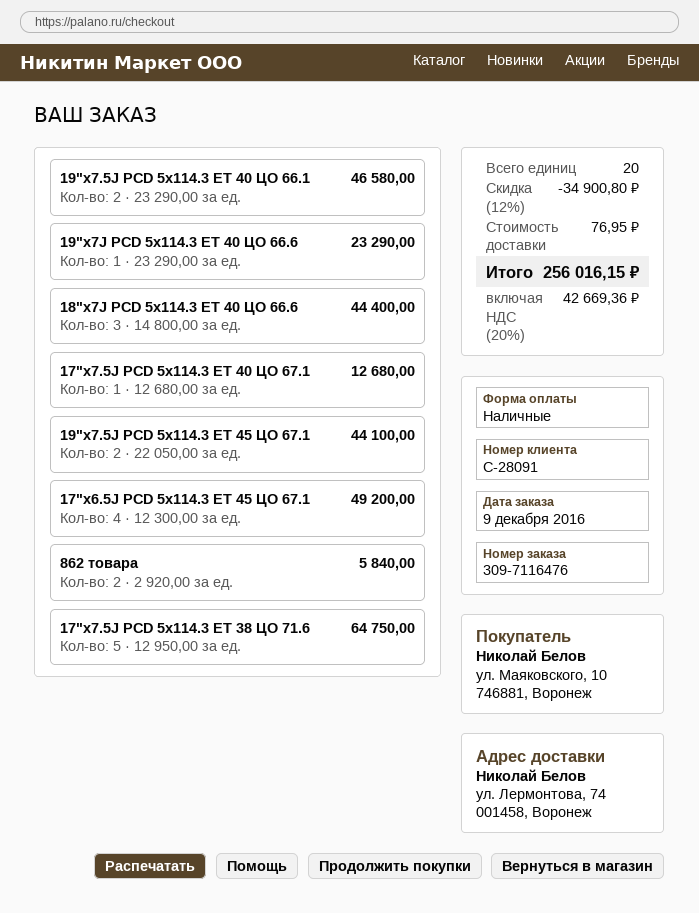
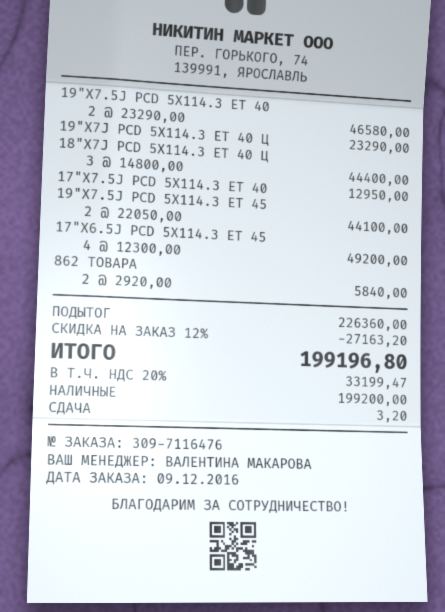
17"x7.5J PCD 5x114.3 ЕТ 40 ЦО 67.1: 1 x 12680.00 = 12680.00 -> 1 x 12950.00 = 12950.00
17"x7.5J PCD 5x114.3 ЕТ 38 ЦО 71.6: 5 x 12950.00 = 64750.00 -> none
discount: 12% = 34900.80 -> 12% = 27163.20
shipping: 76.95 -> none
tax: 20% = 42669.36 -> 20% = 33199.47
total: 256016.15 -> 199196.80

